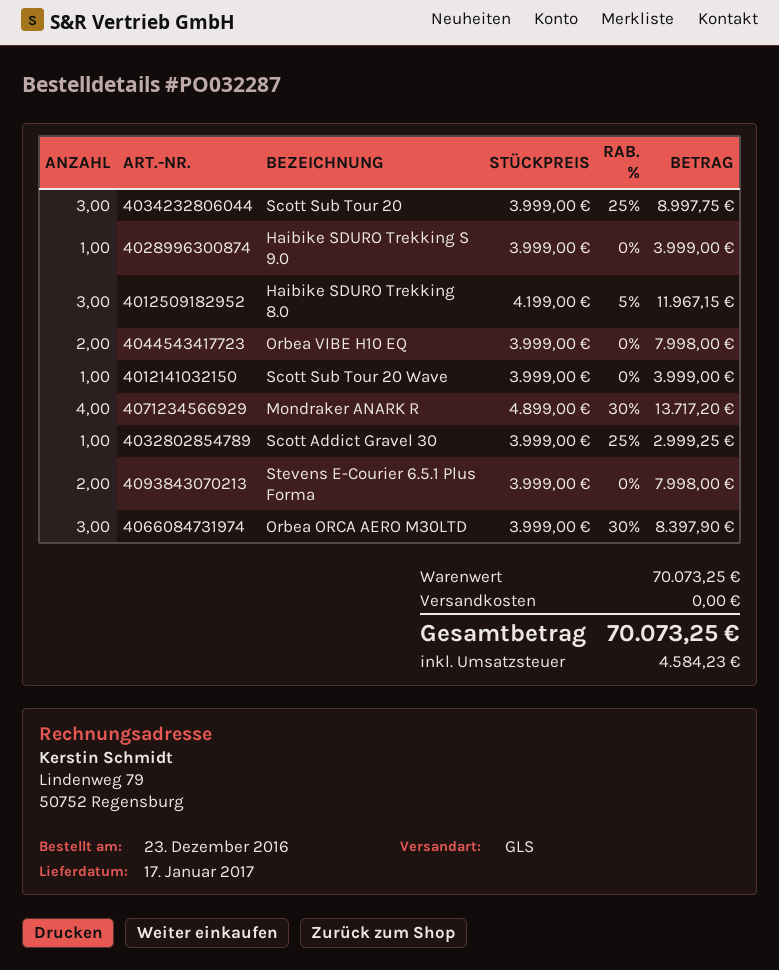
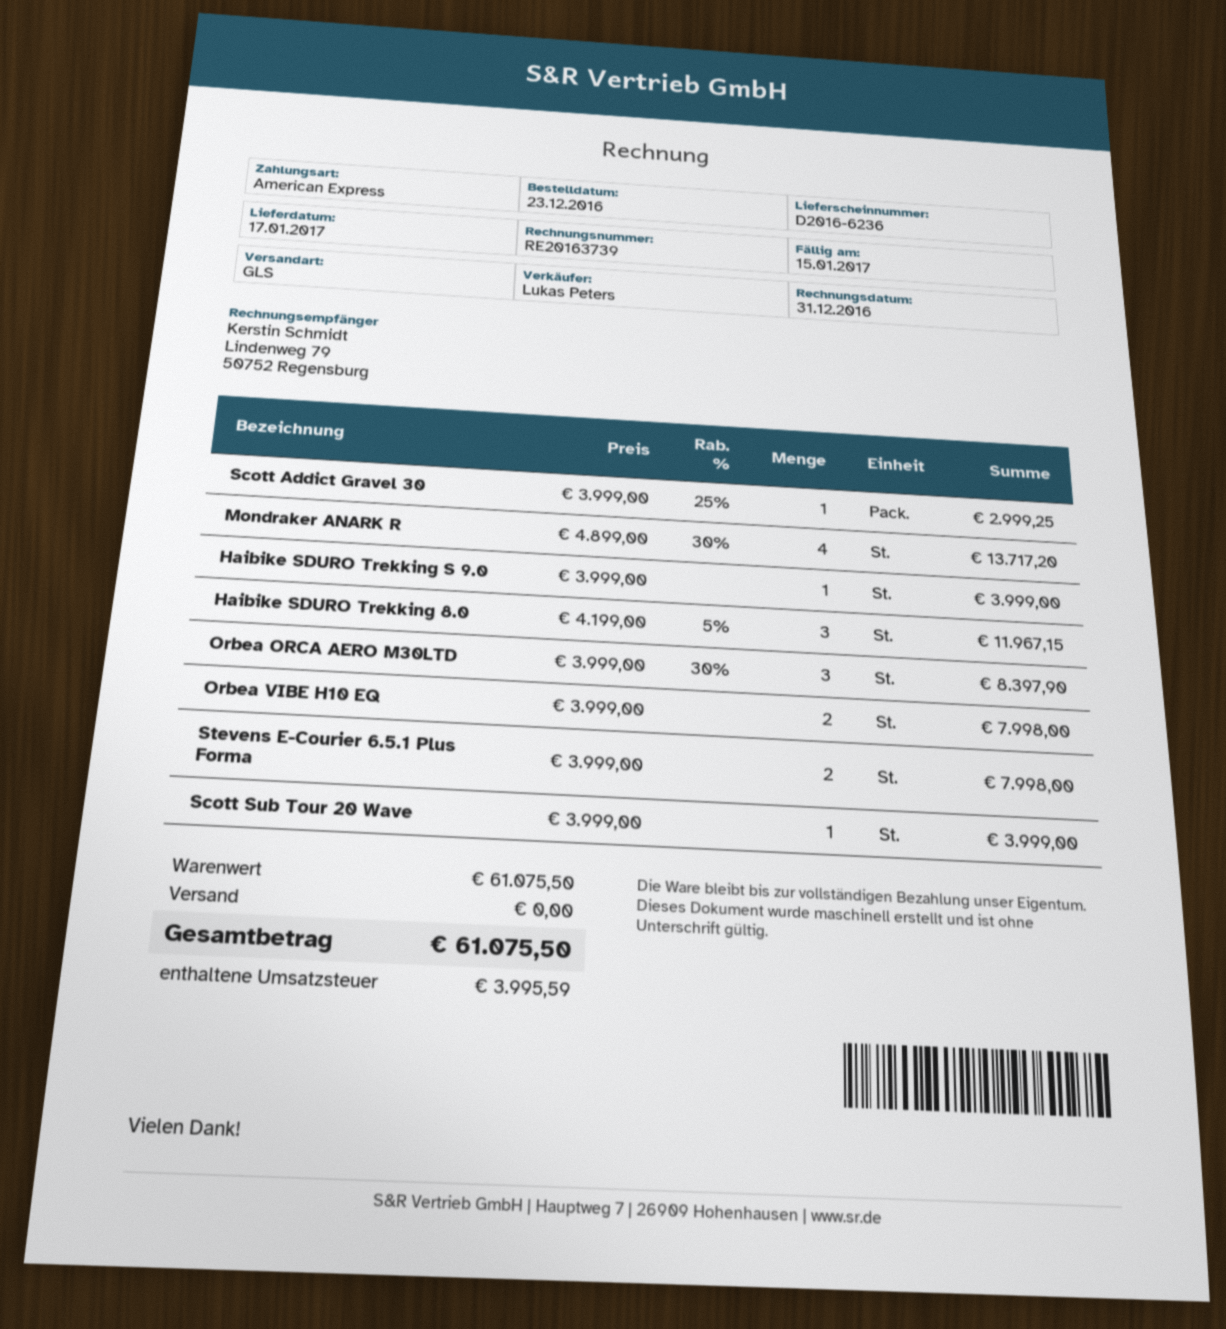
Scott Sub Tour 20: 3 x 3999.00 - 25% = 8997.75 -> none
subtotal: 70073.25 -> 61075.50
tax: 4584.23 -> 3995.59
total: 70073.25 -> 61075.50

